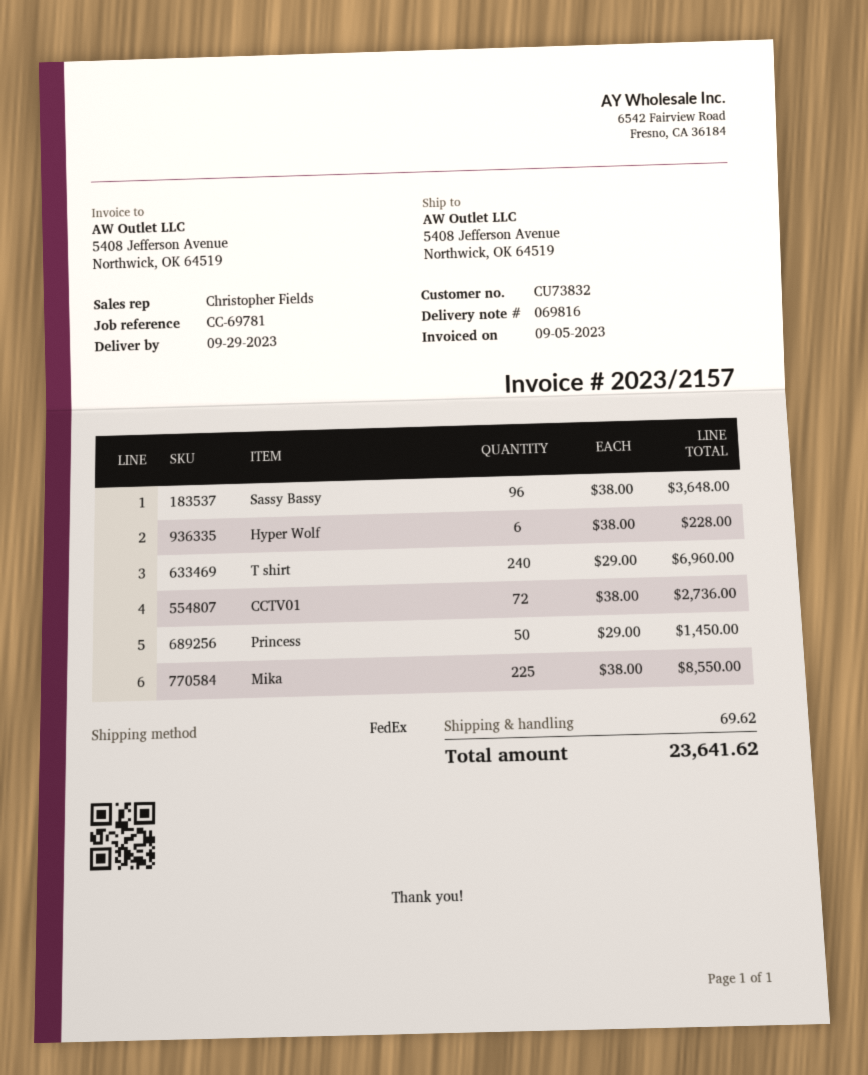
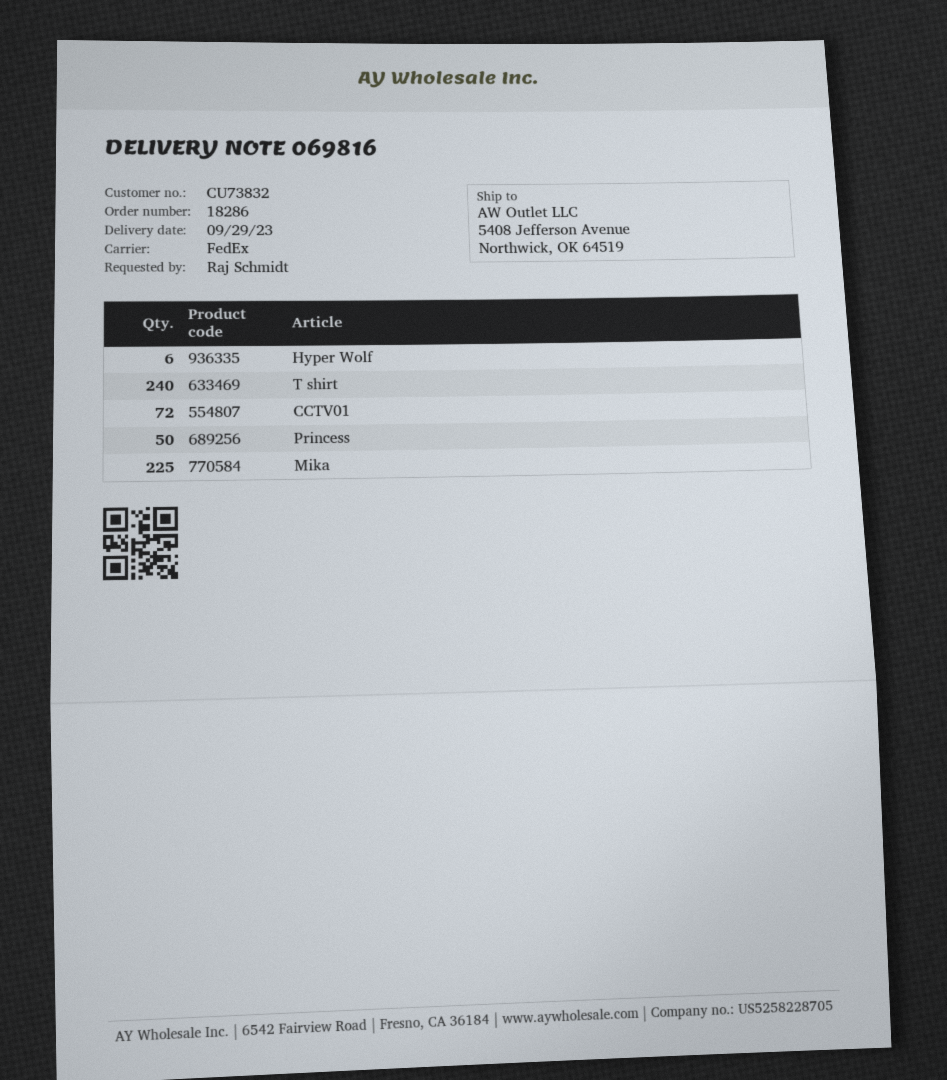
Sassy Bassy: 96 -> none

